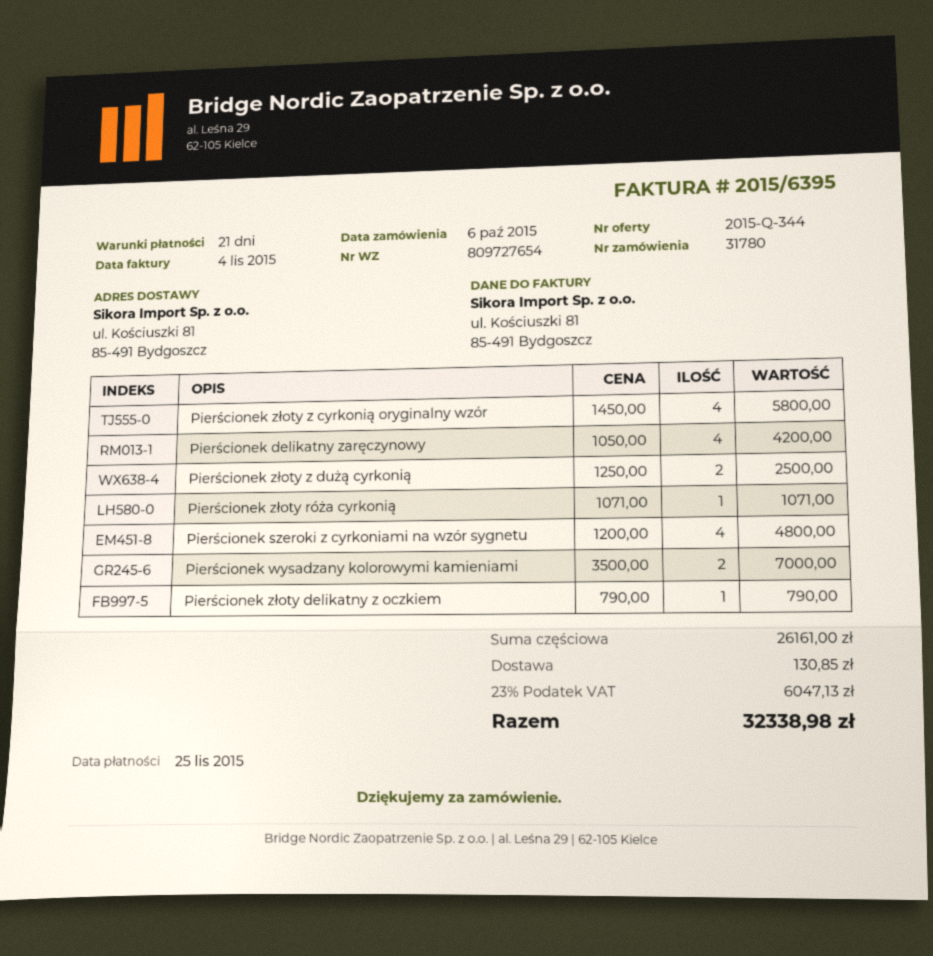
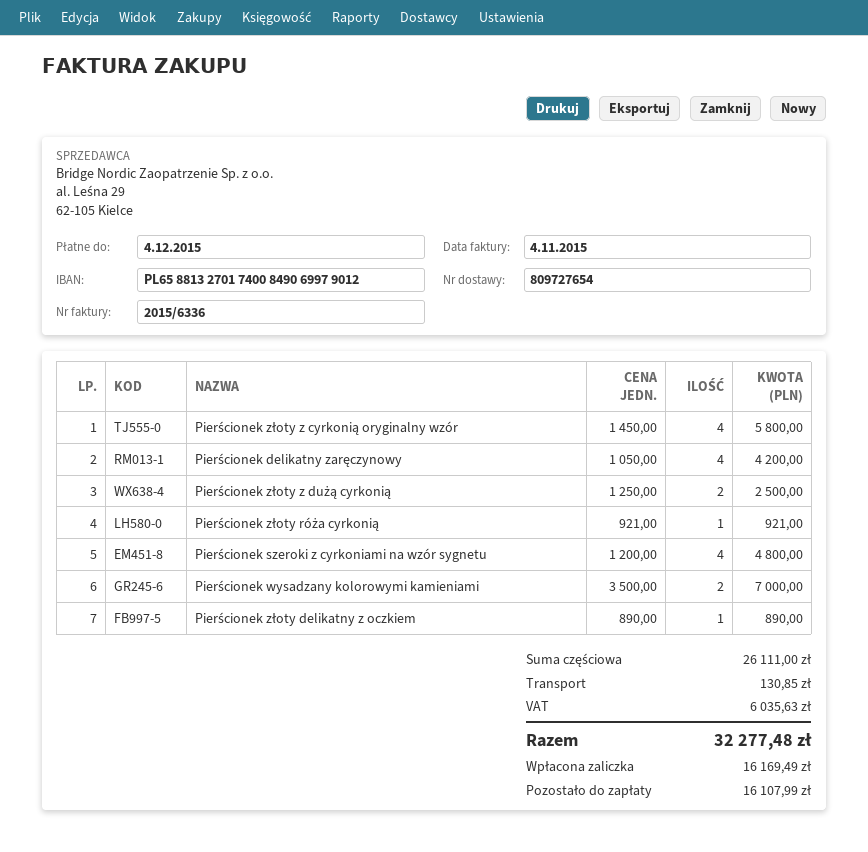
invoice number: 2015/6395 -> 2015/6336
due date: 2015-11-25 -> 2015-12-04
Pierścionek złoty róża cyrkonią: 1 x 1071.00 = 1071.00 -> 1 x 921.00 = 921.00
Pierścionek złoty delikatny z oczkiem: 1 x 790.00 = 790.00 -> 1 x 890.00 = 890.00
subtotal: 26161.00 -> 26111.00
tax: 6047.13 -> 6035.63
total: 32338.98 -> 32277.48

